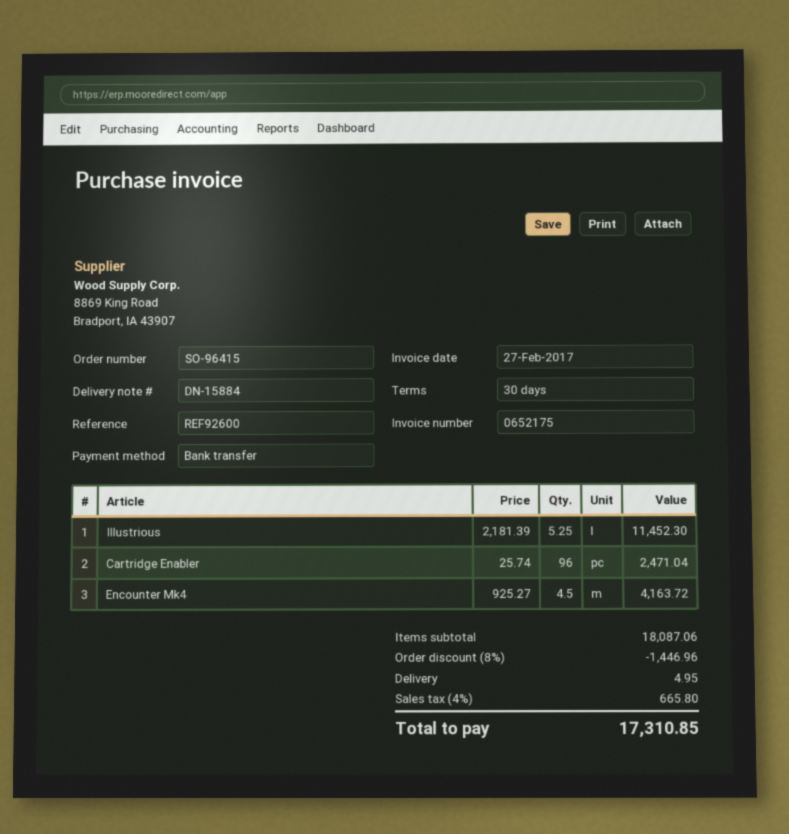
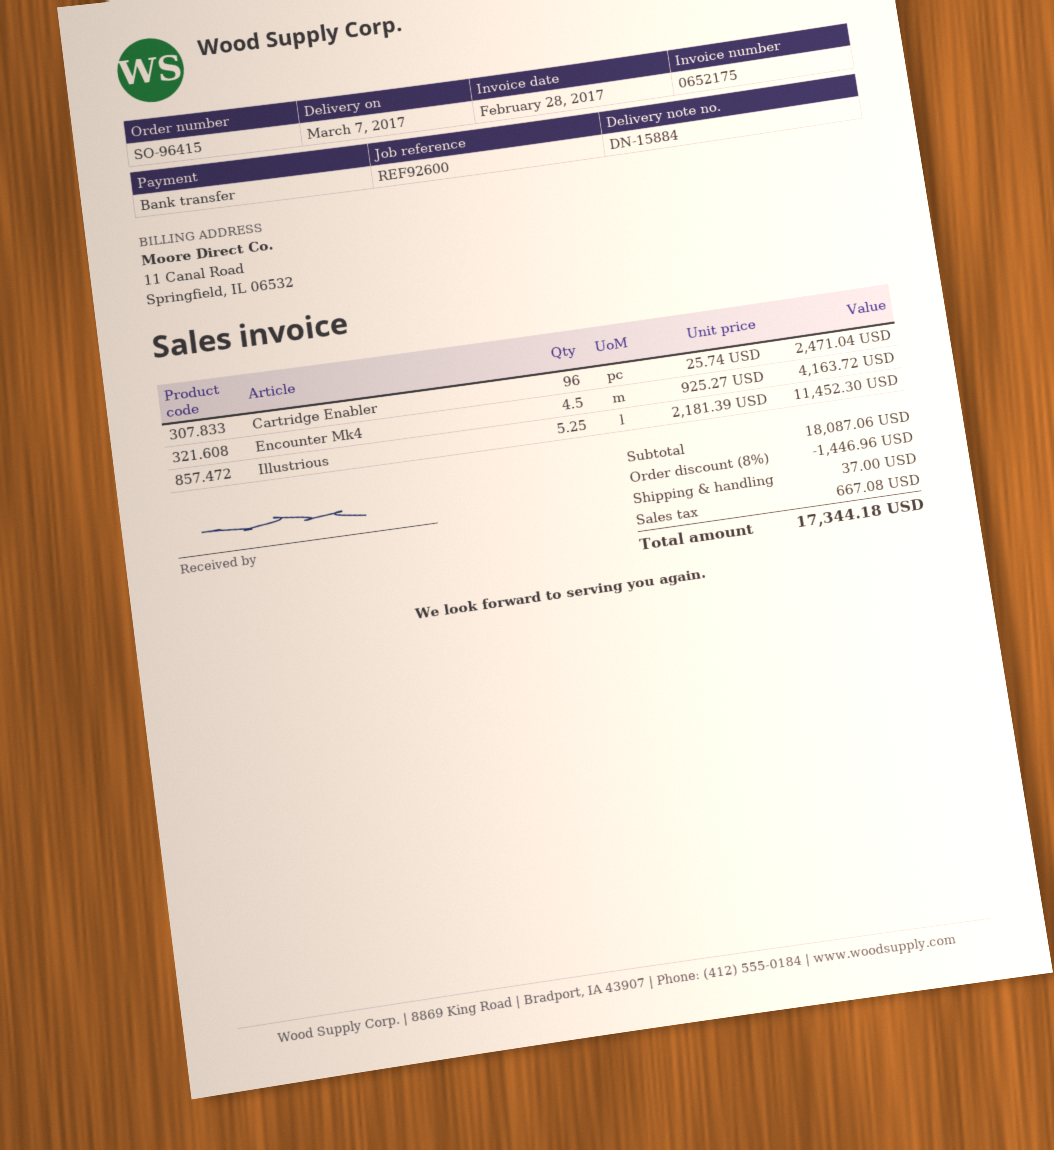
invoice date: 2017-02-27 -> 2017-02-28
shipping: 4.95 -> 37.00
tax: 665.80 -> 667.08
total: 17310.85 -> 17344.18

